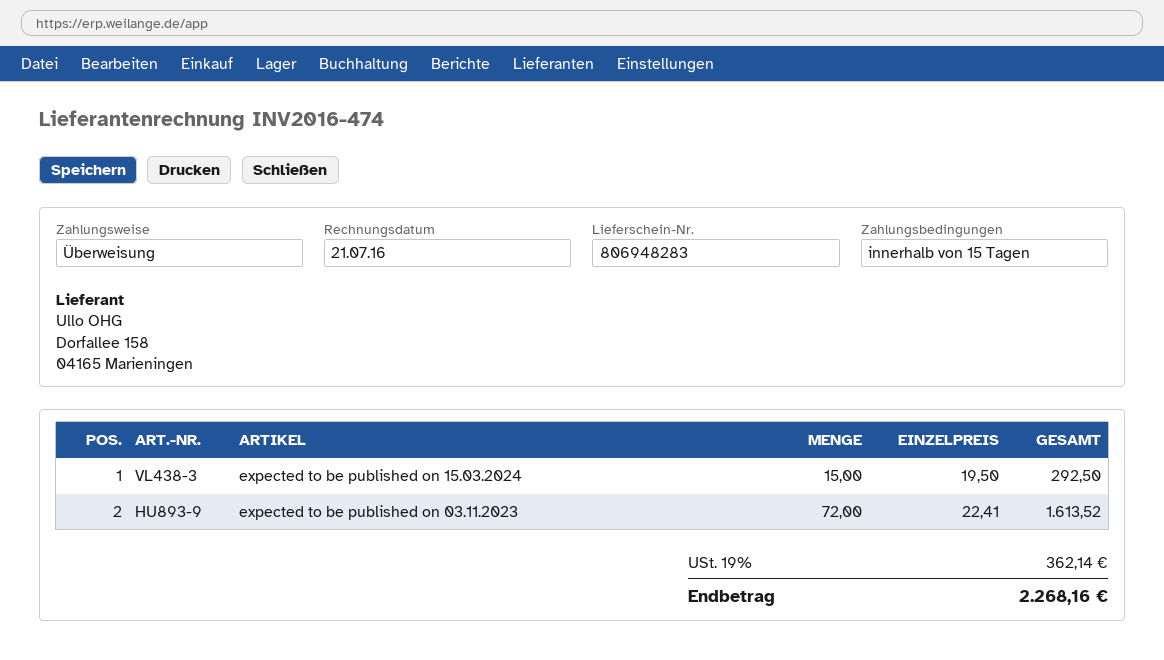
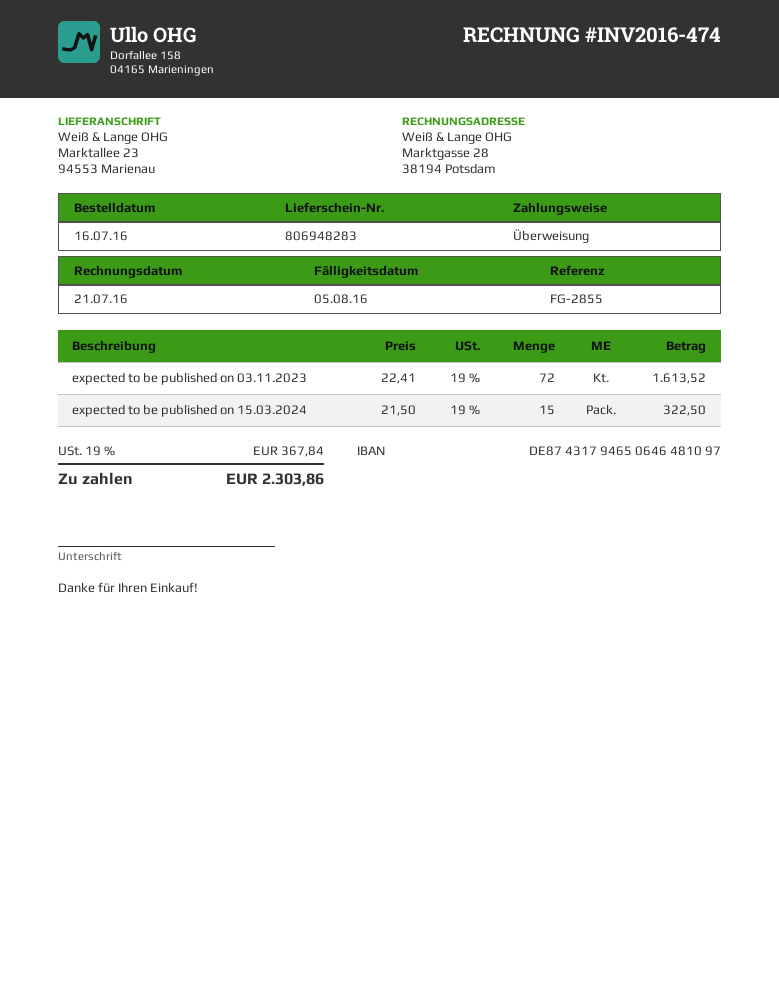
expected to be published on 15.03.2024: 15 x 19.50 = 292.50 -> 15 x 21.50 = 322.50
tax: 19% = 362.14 -> 19% = 367.84
total: 2268.16 -> 2303.86

